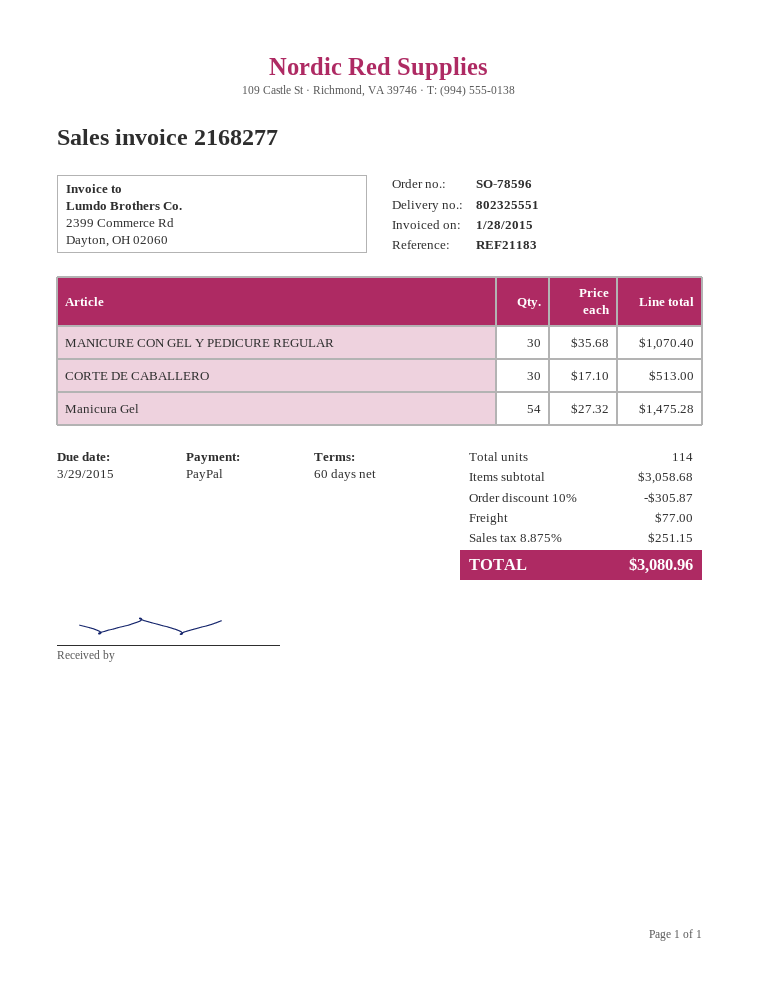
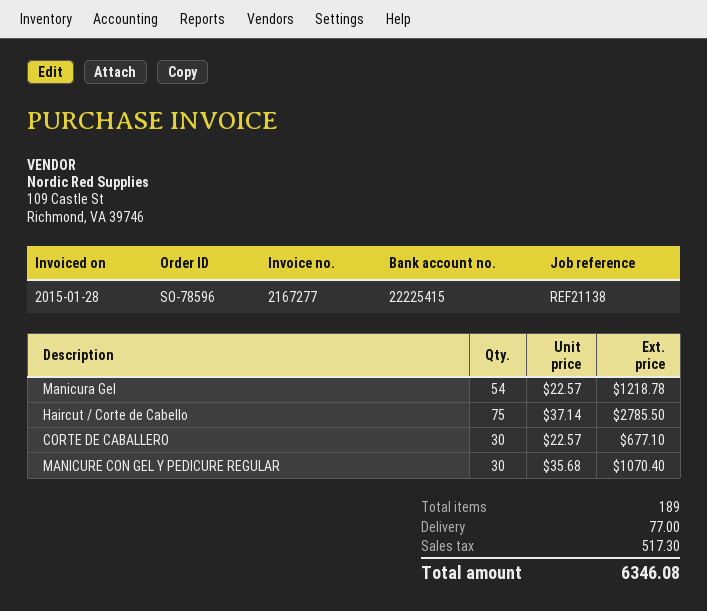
invoice number: 2168277 -> 2167277
reference: REF21183 -> REF21138
CORTE DE CABALLERO: 30 x 17.10 = 513.00 -> 30 x 22.57 = 677.10
Manicura Gel: 54 x 27.32 = 1475.28 -> 54 x 22.57 = 1218.78
Haircut / Corte de Cabello: none -> 75 x 37.14 = 2785.50
total quantity: 114 -> 189
discount: 10% = 305.87 -> none
tax: 251.15 -> 517.30
total: 3080.96 -> 6346.08

